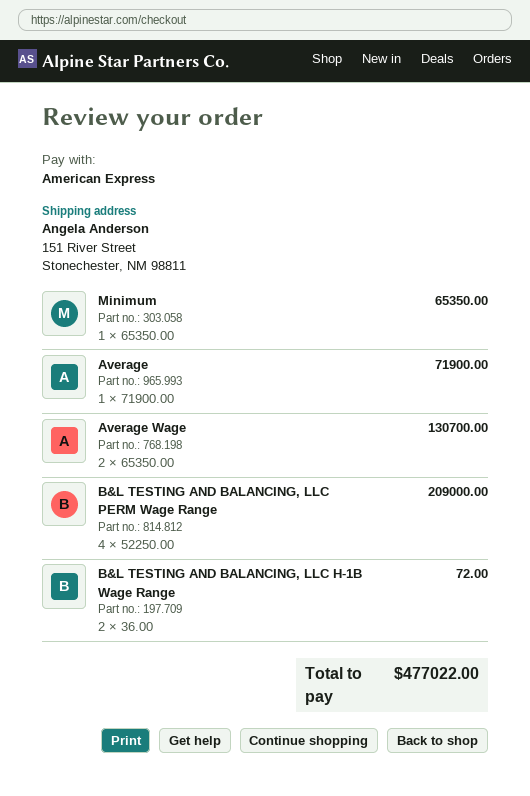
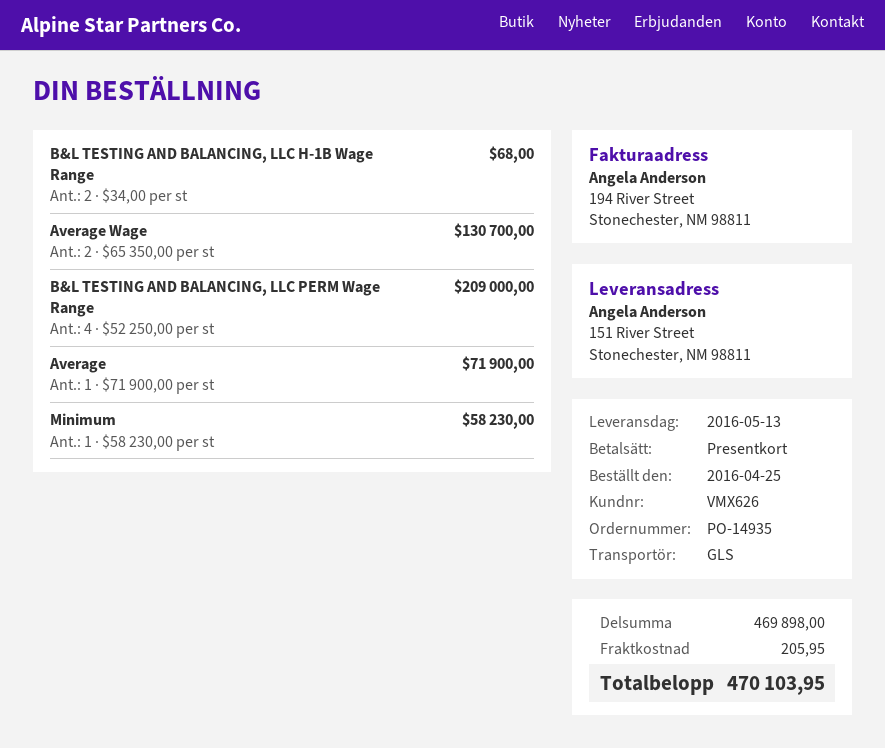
payment method: American Express -> gift card
Minimum: 1 x 65350.00 = 65350.00 -> 1 x 58230.00 = 58230.00
B&L TESTING AND BALANCING, LLC H-1B Wage Range: 2 x 36.00 = 72.00 -> 2 x 34.00 = 68.00
shipping: none -> 205.95
total: 477022.00 -> 470103.95

